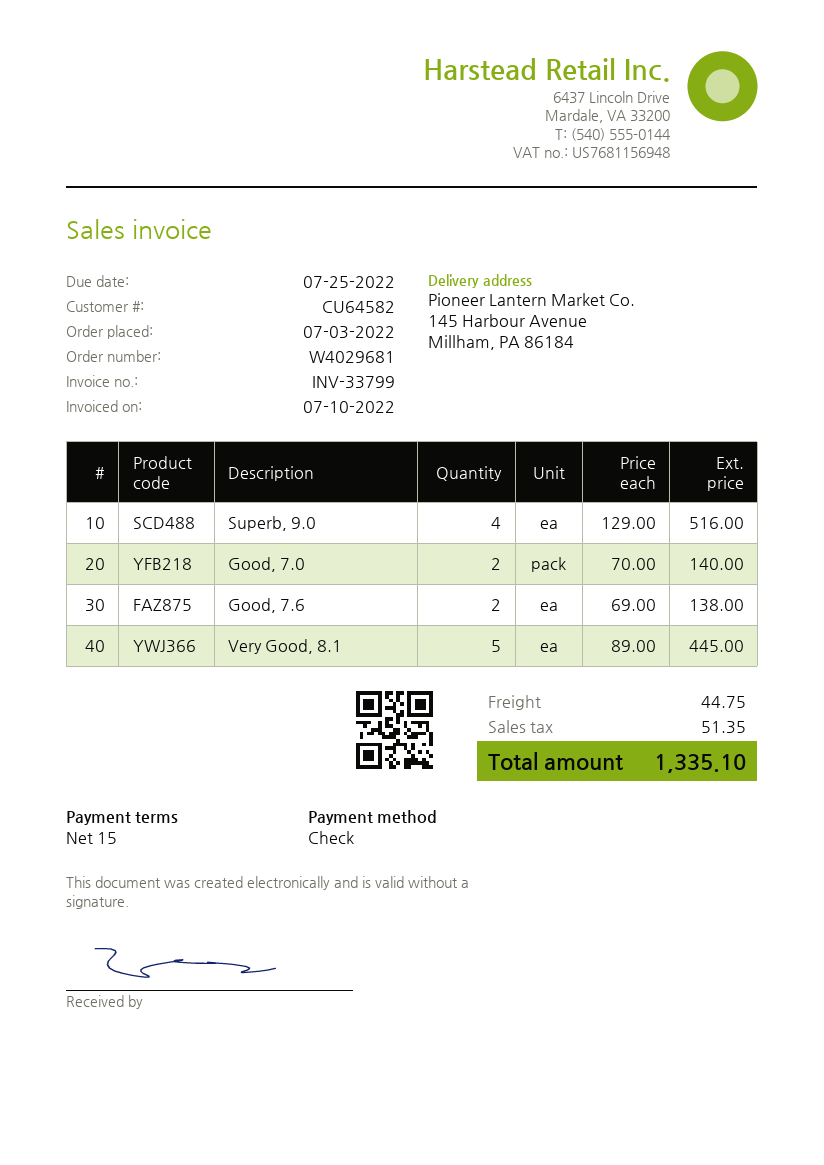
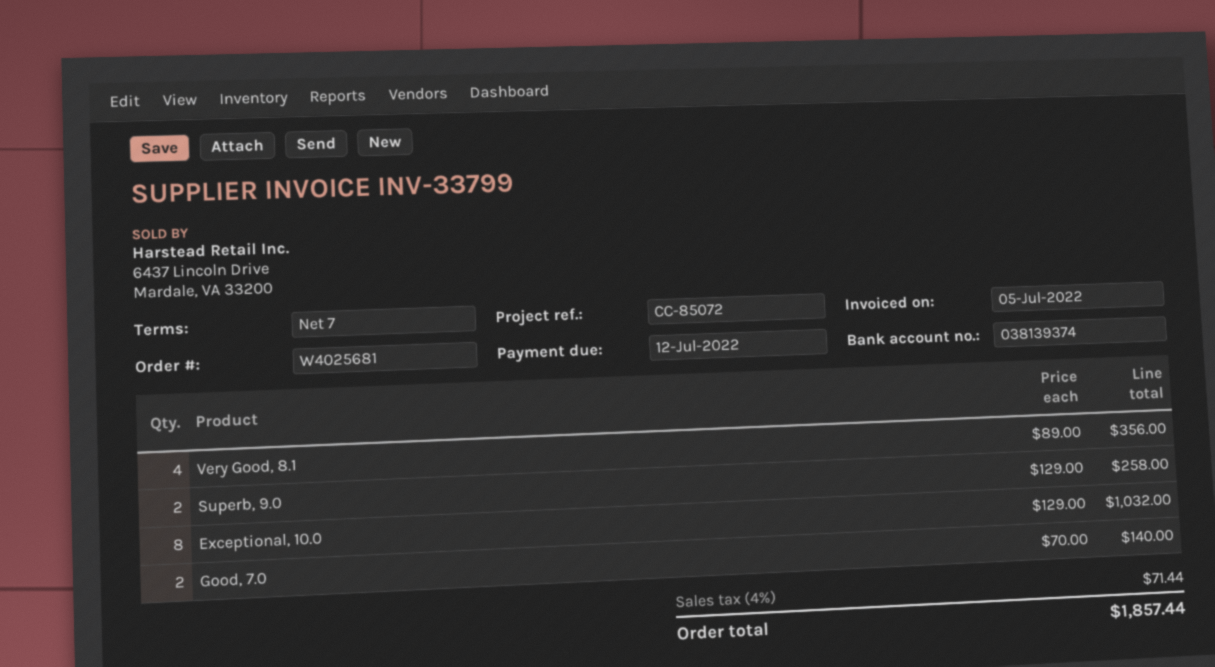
order number: W4029681 -> W4025681
invoice date: 2022-07-10 -> 2022-07-05
payment terms: 15 days -> 7 days
due date: 2022-07-25 -> 2022-07-12
Superb, 9.0: 4 x 129.00 = 516.00 -> 2 x 129.00 = 258.00
Good, 7.6: 2 x 69.00 = 138.00 -> none
Very Good, 8.1: 5 x 89.00 = 445.00 -> 4 x 89.00 = 356.00
Exceptional, 10.0: none -> 8 x 129.00 = 1032.00
shipping: 44.75 -> none
tax: 51.35 -> 71.44
total: 1335.10 -> 1857.44

